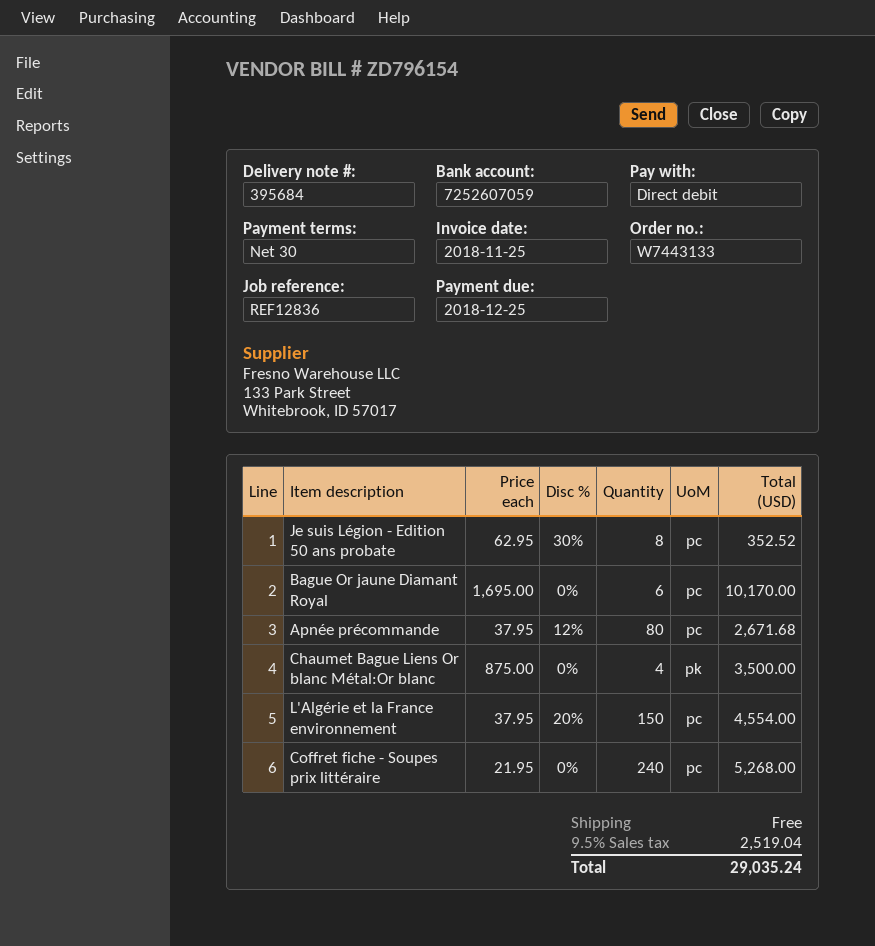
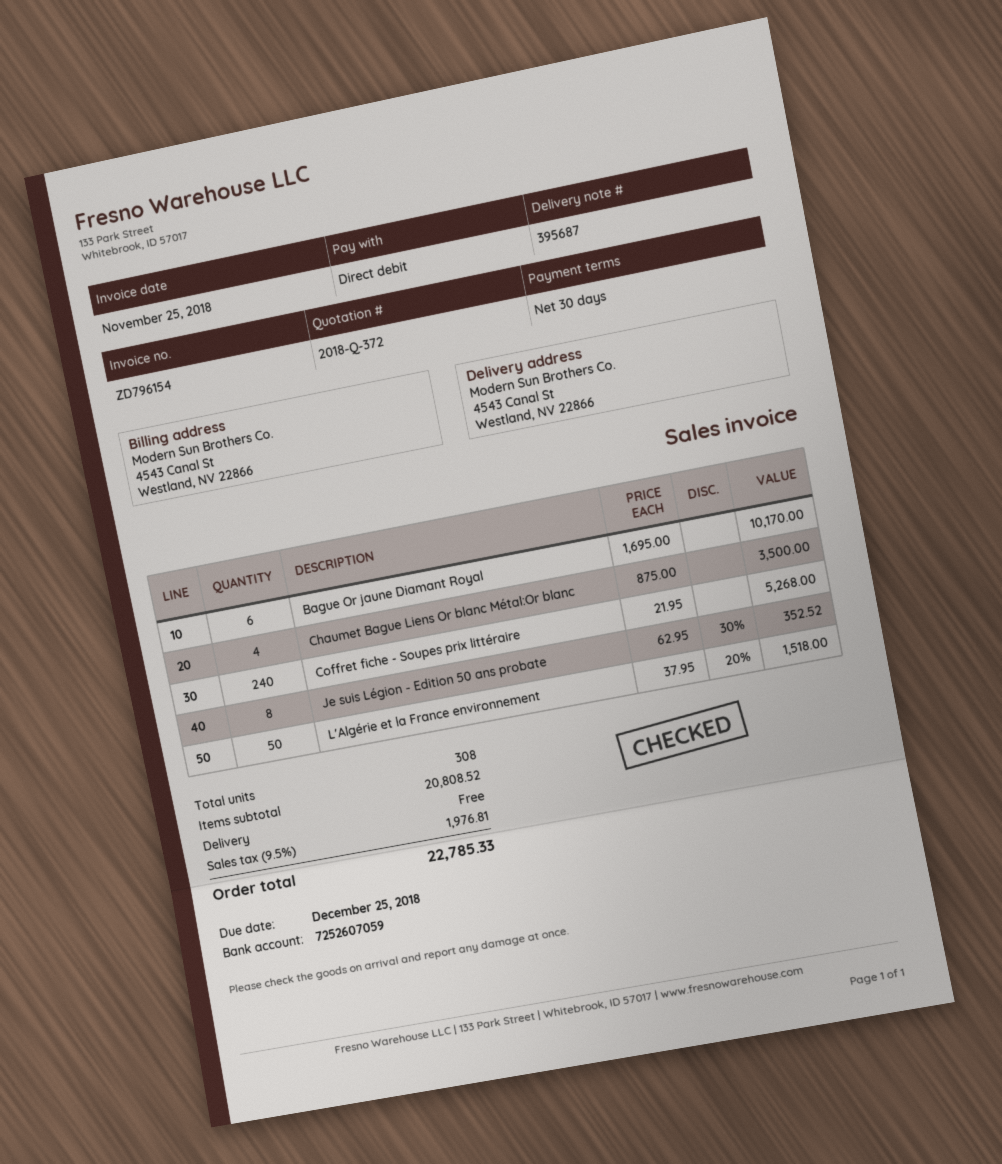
delivery note number: 395684 -> 395687
Apnée précommande: 80 x 37.95 - 12% = 2671.68 -> none
L'Algérie et la France environnement: 150 x 37.95 - 20% = 4554.00 -> 50 x 37.95 - 20% = 1518.00
tax: 9.5% = 2519.04 -> 9.5% = 1976.81
total: 29035.24 -> 22785.33

